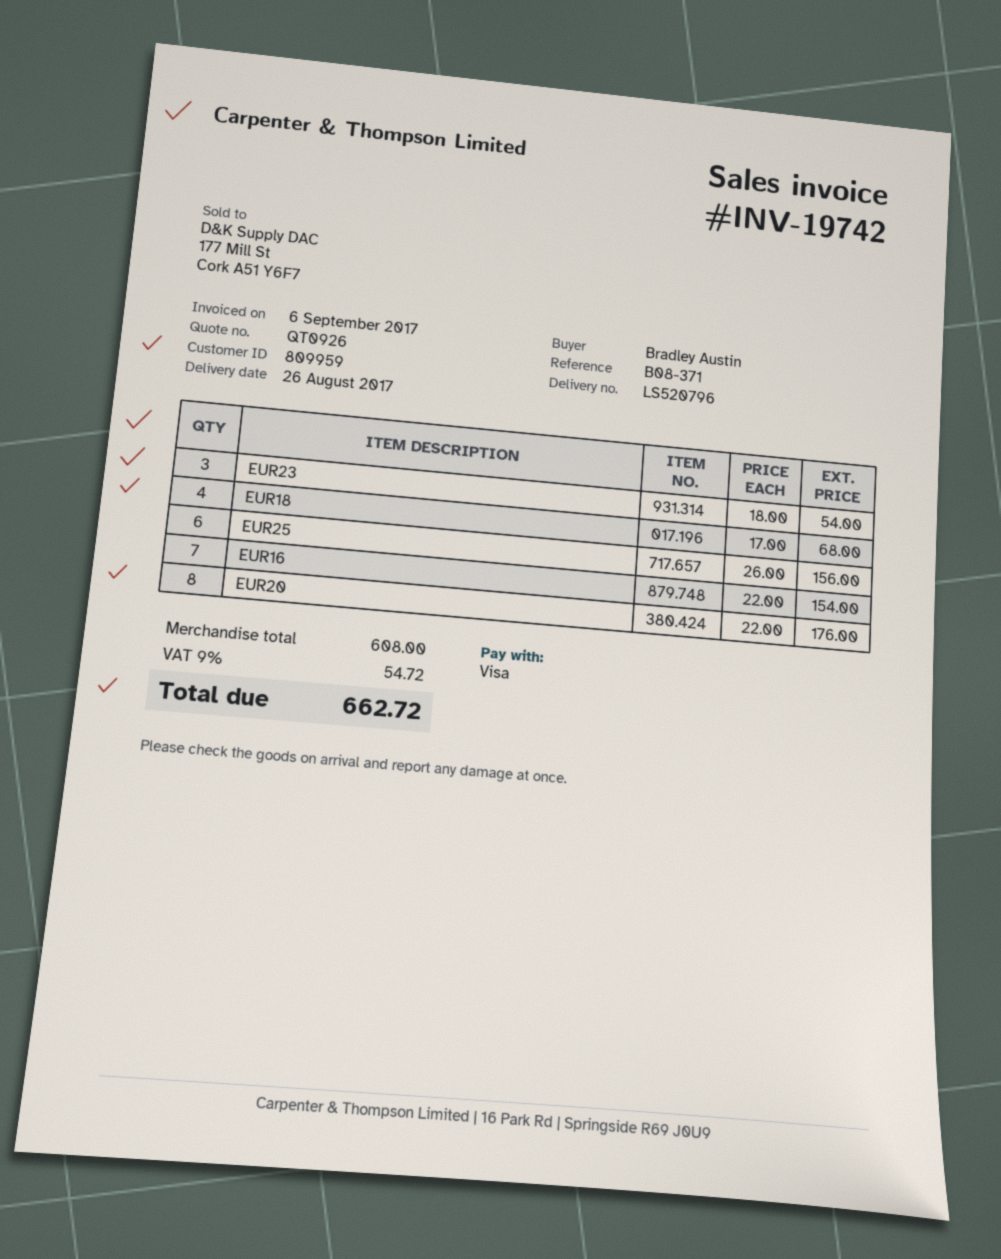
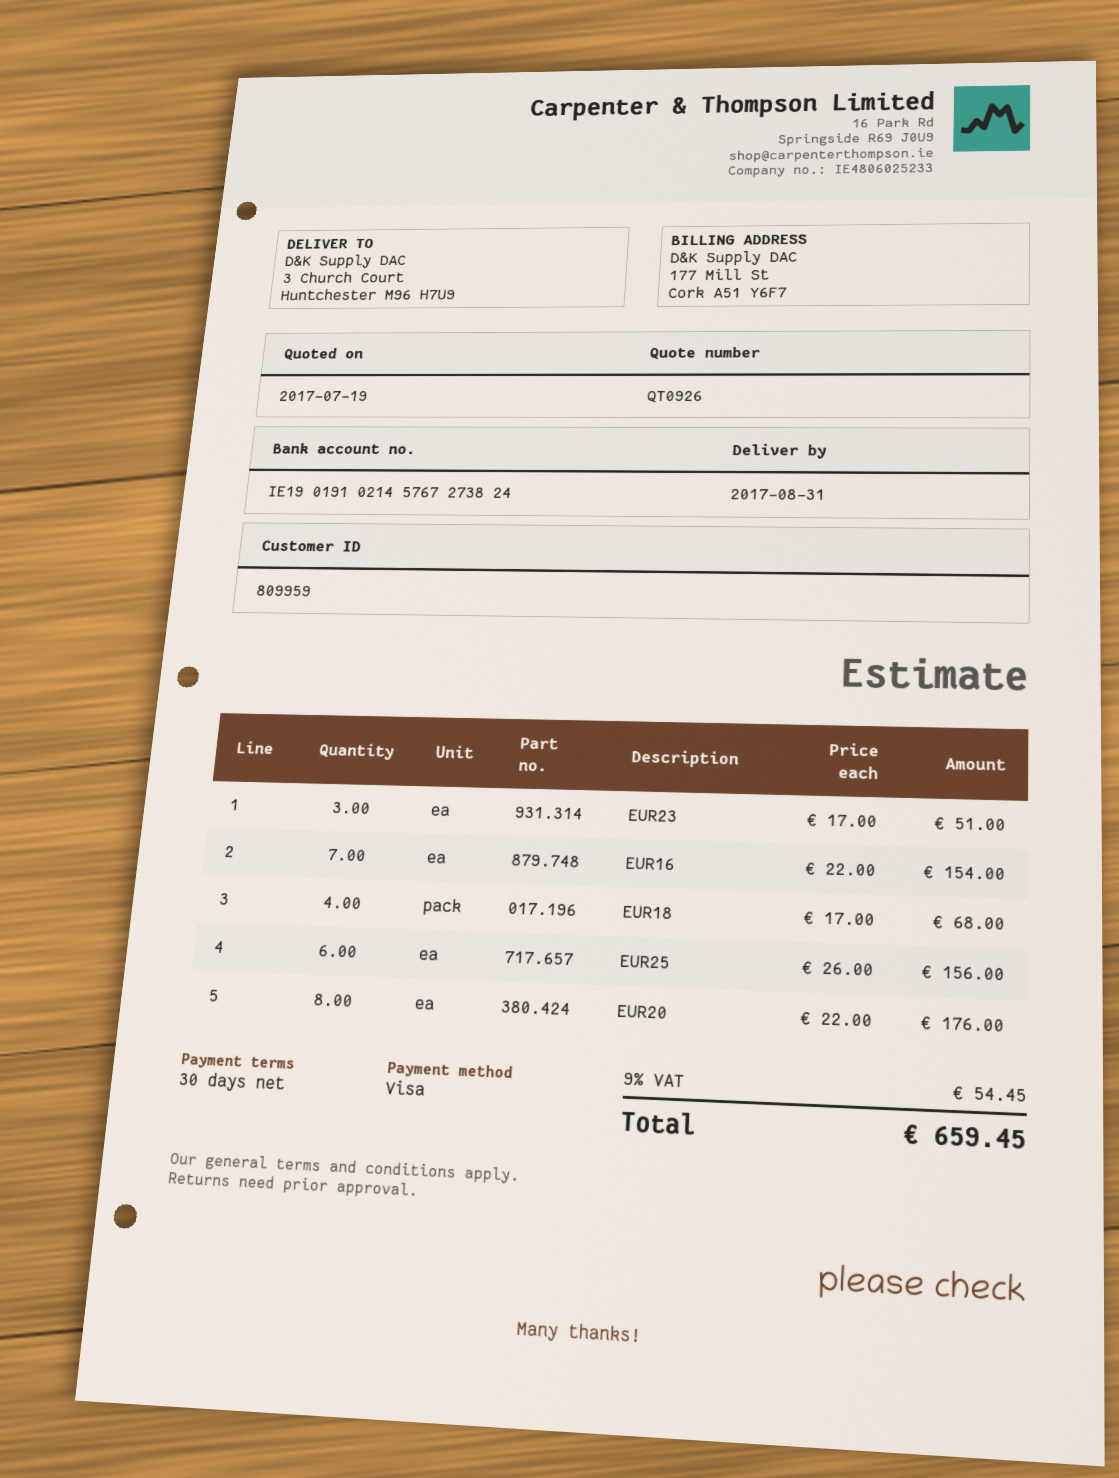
delivery date: 2017-08-26 -> 2017-08-31
EUR23: 3 x 18.00 = 54.00 -> 3 x 17.00 = 51.00
tax: 9% = 54.72 -> 9% = 54.45
total: 662.72 -> 659.45

